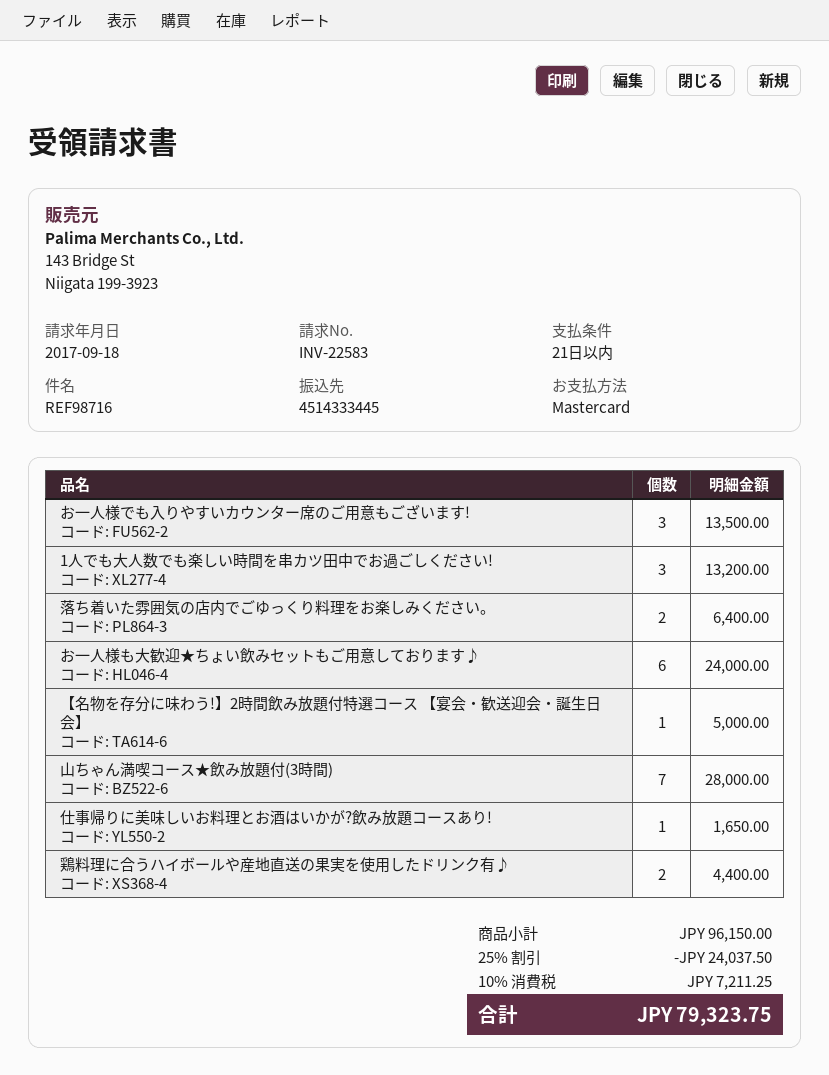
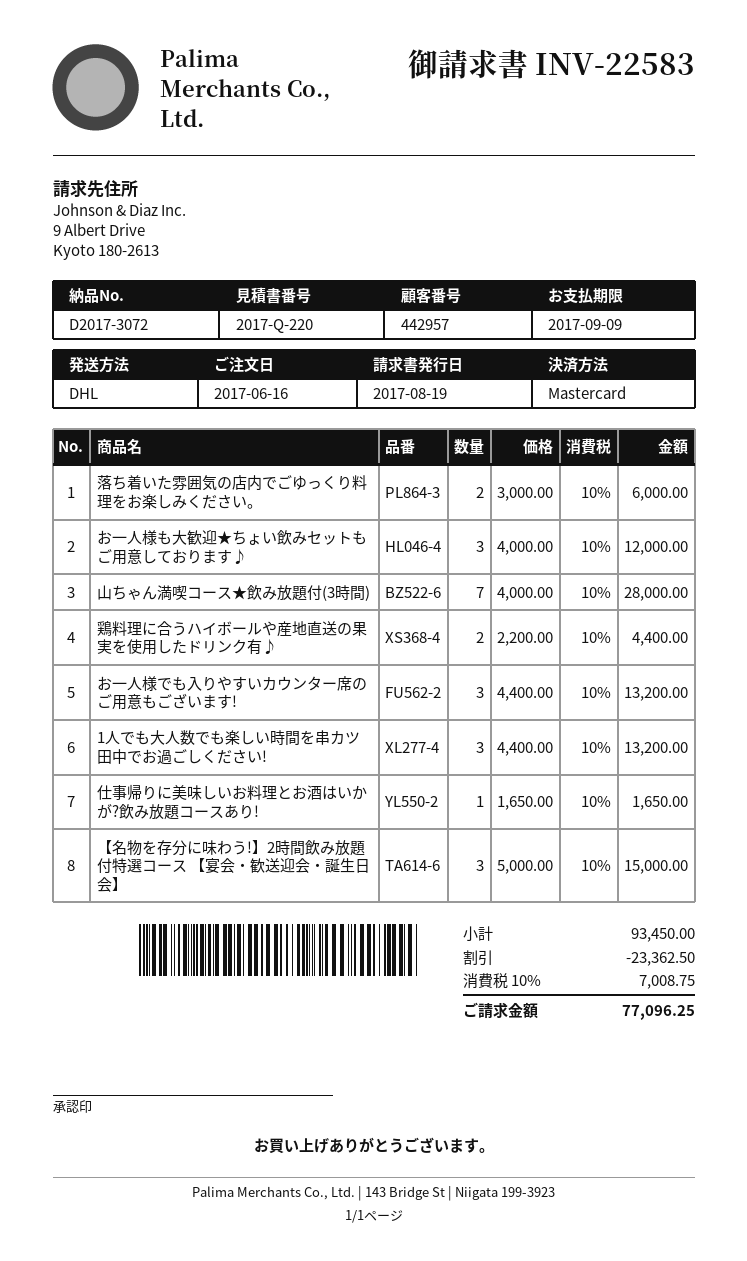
invoice date: 2017-09-18 -> 2017-08-19
お一人様でも入りやすいカウンター席のご用意もございます!: 3 for 13500.00 -> 3 for 13200.00
落ち着いた雰囲気の店内でごゆっくり料理をお楽しみください。: 2 for 6400.00 -> 2 for 6000.00
お一人様も大歓迎★ちょい飲みセットもご用意しております♪: 6 for 24000.00 -> 3 for 12000.00
【名物を存分に味わう!】2時間飲み放題付特選コース 【宴会・歓送迎会・誕生日会】: 1 for 5000.00 -> 3 for 15000.00
subtotal: 96150.00 -> 93450.00
discount: 24037.50 -> 23362.50
tax: 10% = 7211.25 -> 10% = 7008.75
total: 79323.75 -> 77096.25

